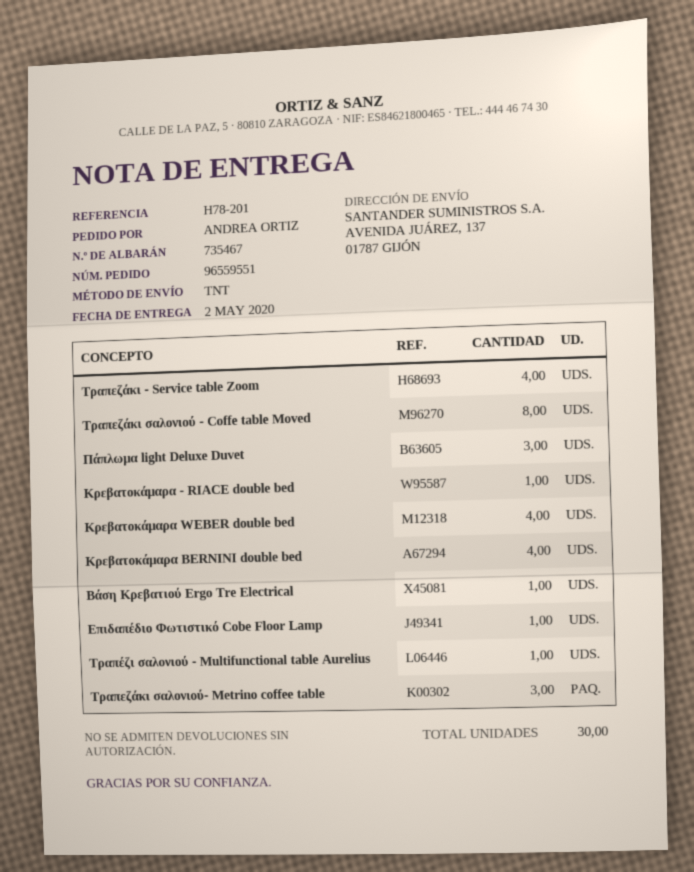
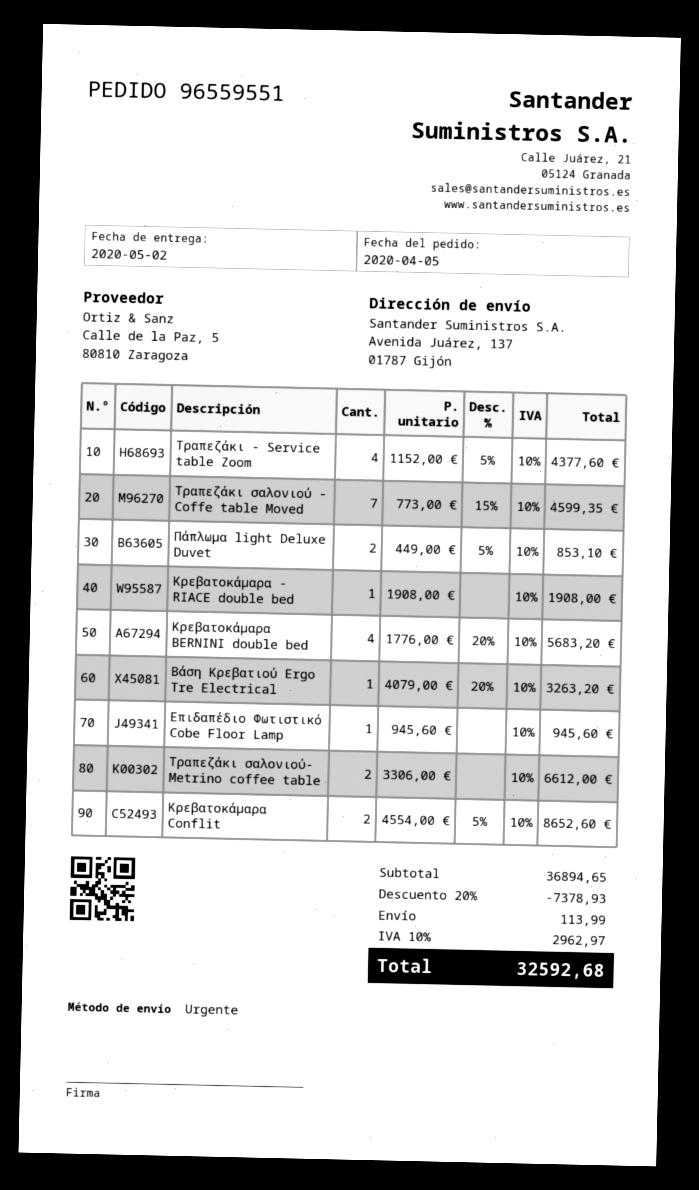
shipping method: TNT -> express
Τραπεζάκι σαλονιού - Coffe table Moved: 8 -> 7
Πάπλωμα light Deluxe Duvet: 3 -> 2
Κρεβατοκάμαρα WEBER double bed: 4 -> none
Τραπέζι σαλονιού - Μultifunctional table Aurelius: 1 -> none
Τραπεζάκι σαλονιού- Metrino coffee table: 3 -> 2
Κρεβατοκάμαρα Conflit: none -> 2

